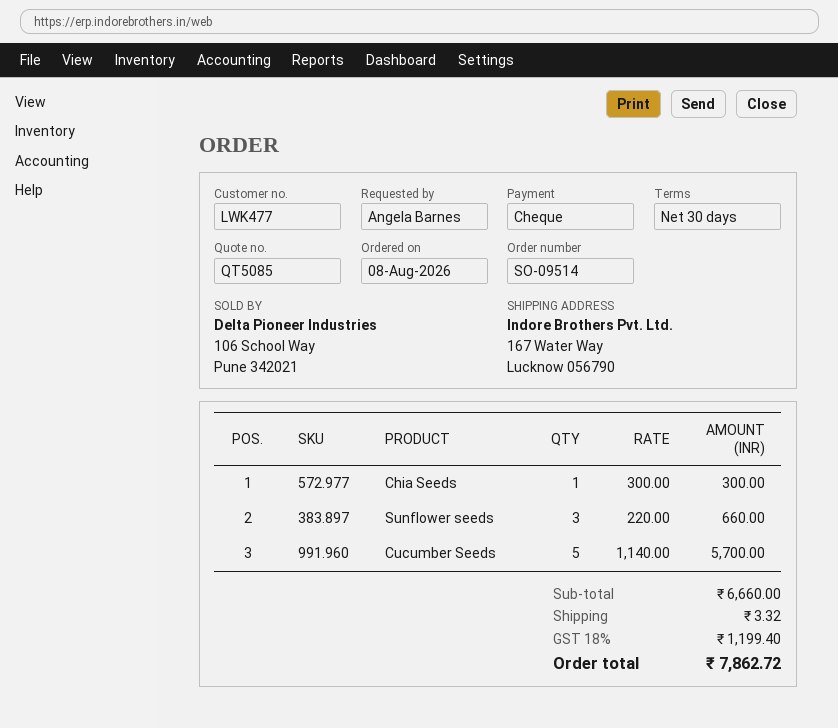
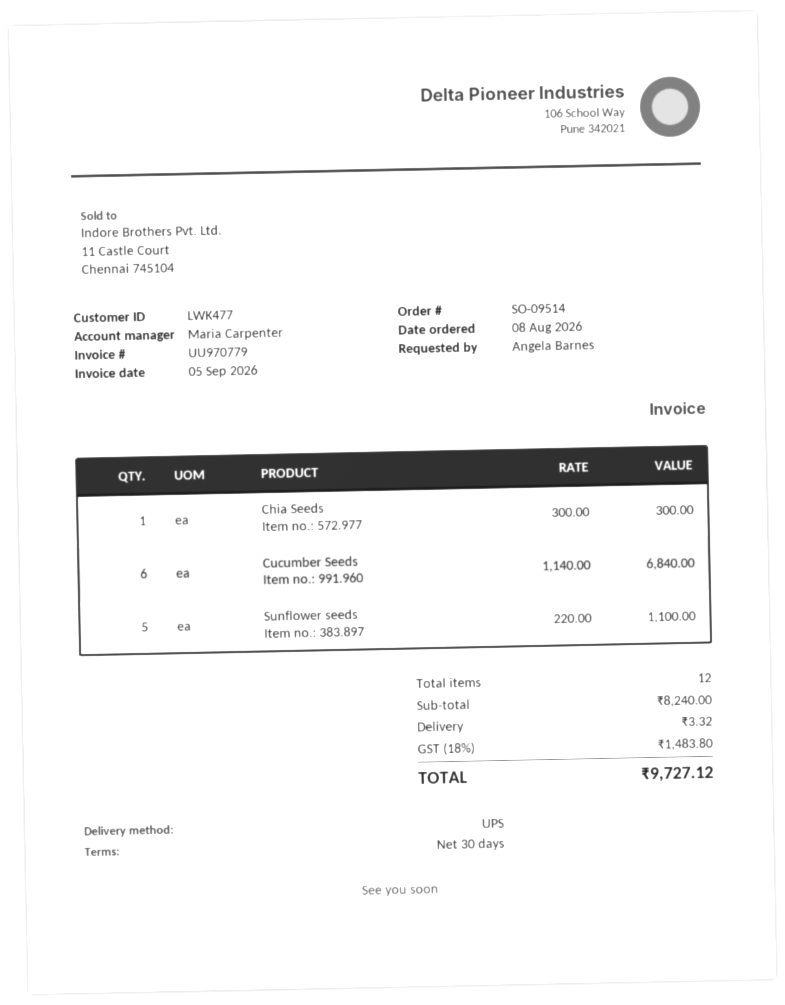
Sunflower seeds: 3 x 220.00 = 660.00 -> 5 x 220.00 = 1100.00
Cucumber Seeds: 5 x 1140.00 = 5700.00 -> 6 x 1140.00 = 6840.00
subtotal: 6660.00 -> 8240.00
tax: 18% = 1199.40 -> 18% = 1483.80
total: 7862.72 -> 9727.12

